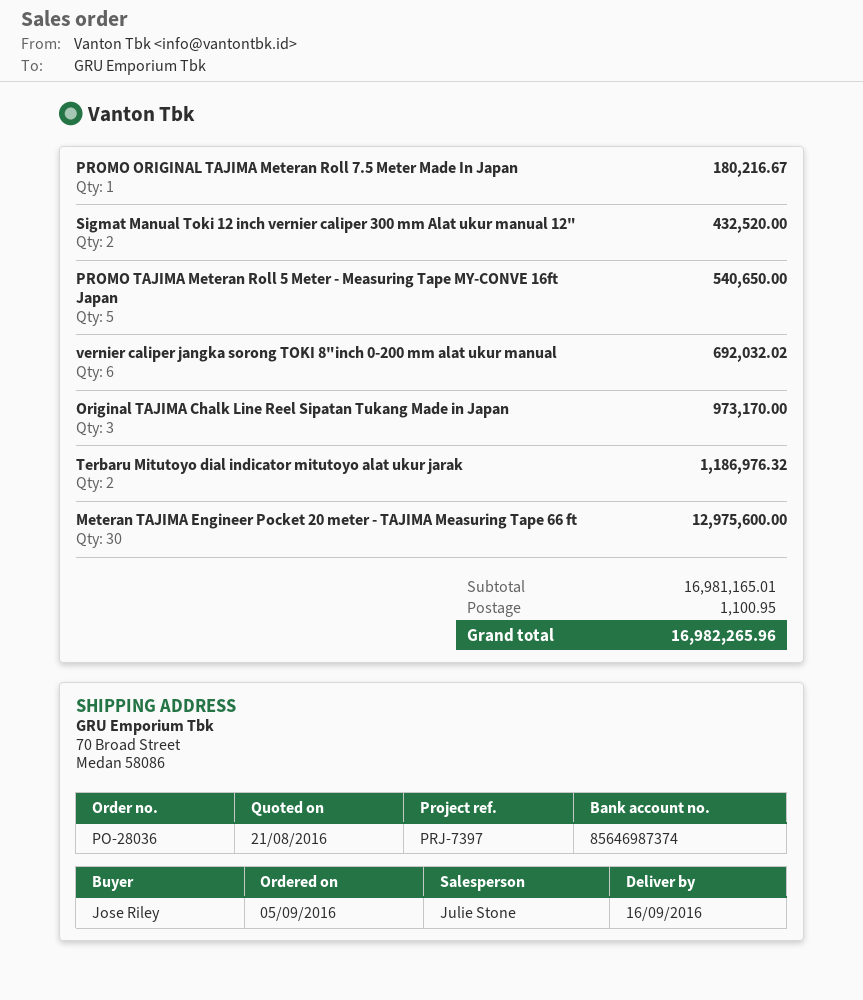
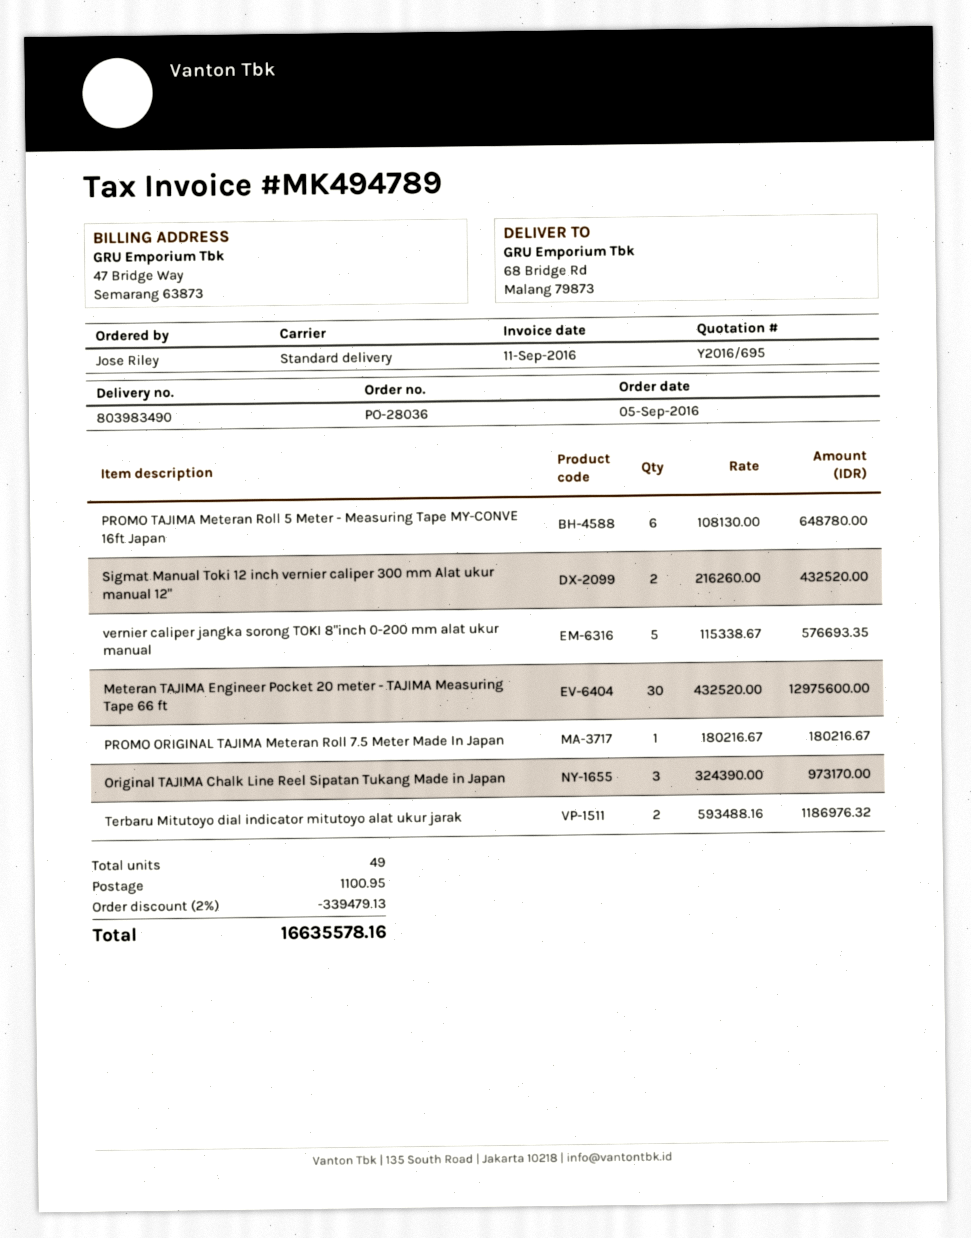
ship to: 70 Broad Street, Medan 58086 -> 68 Bridge Rd, Malang 79873
PROMO TAJIMA Meteran Roll 5 Meter - Measuring Tape MY-CONVE 16ft Japan: 5 for 540650.00 -> 6 for 648780.00
vernier caliper jangka sorong TOKI 8"inch 0-200 mm alat ukur manual: 6 for 692032.02 -> 5 for 576693.35
discount: none -> 2% = 339479.13
total: 16982265.96 -> 16635578.16

